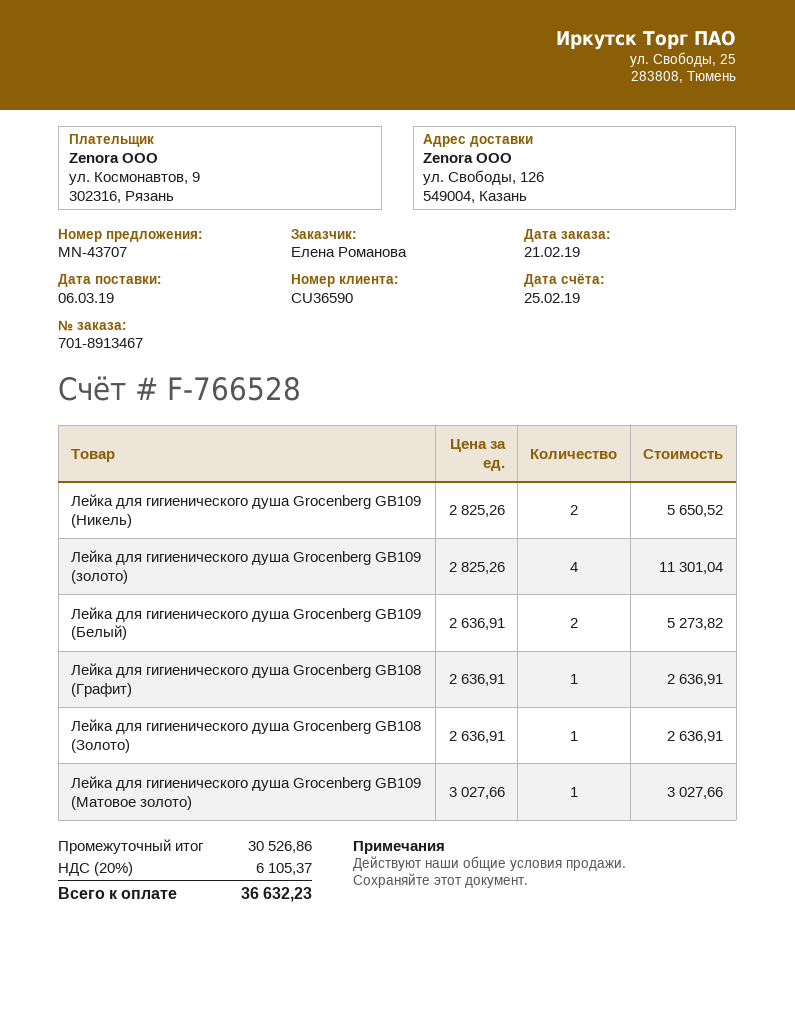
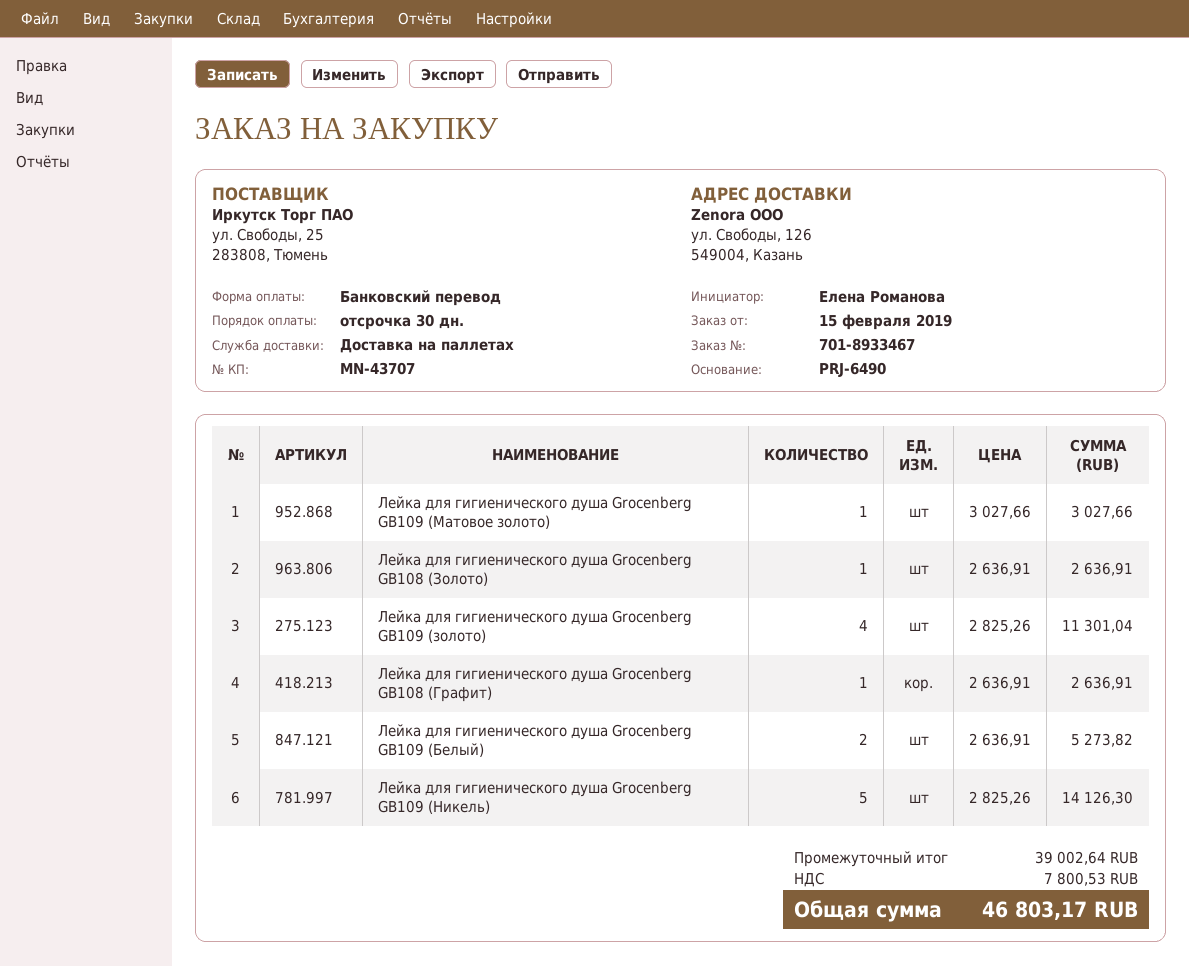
order number: 701-8913467 -> 701-8933467
order date: 2019-02-21 -> 2019-02-15
Лейка для гигиенического душа Grocenberg GB109 (Никель): 2 x 2825.26 = 5650.52 -> 5 x 2825.26 = 14126.30
subtotal: 30526.86 -> 39002.64
tax: 6105.37 -> 7800.53
total: 36632.23 -> 46803.17

